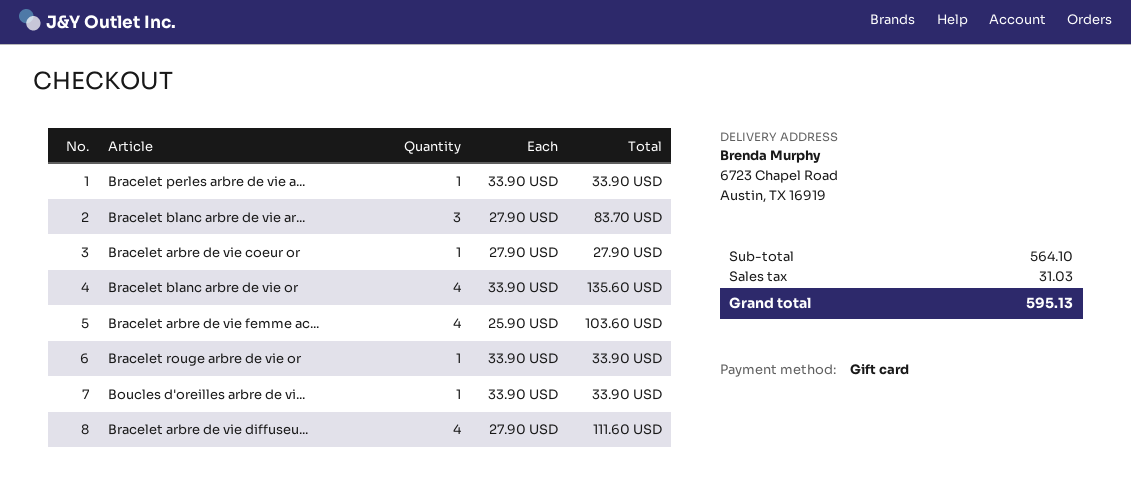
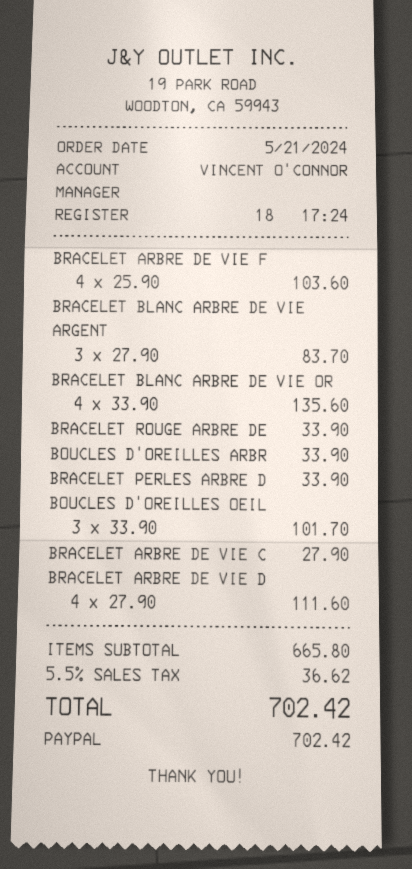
payment method: gift card -> PayPal
BOUCLES D'OREILLES OEIL: none -> 3 x 33.90 = 101.70
subtotal: 564.10 -> 665.80
tax: 31.03 -> 36.62
total: 595.13 -> 702.42

